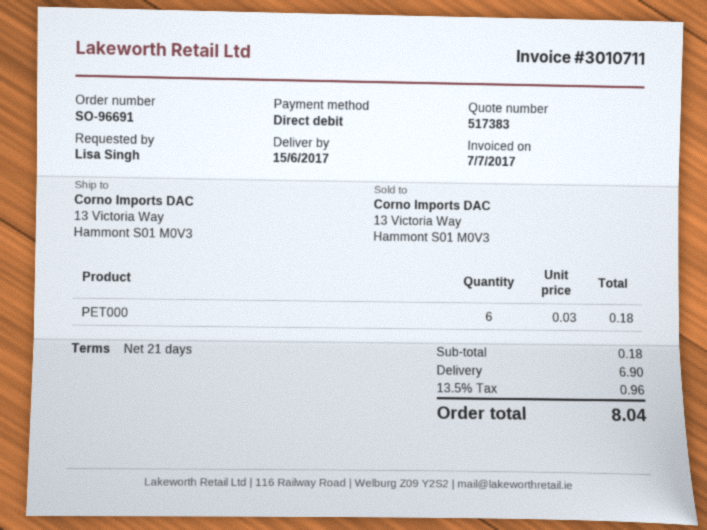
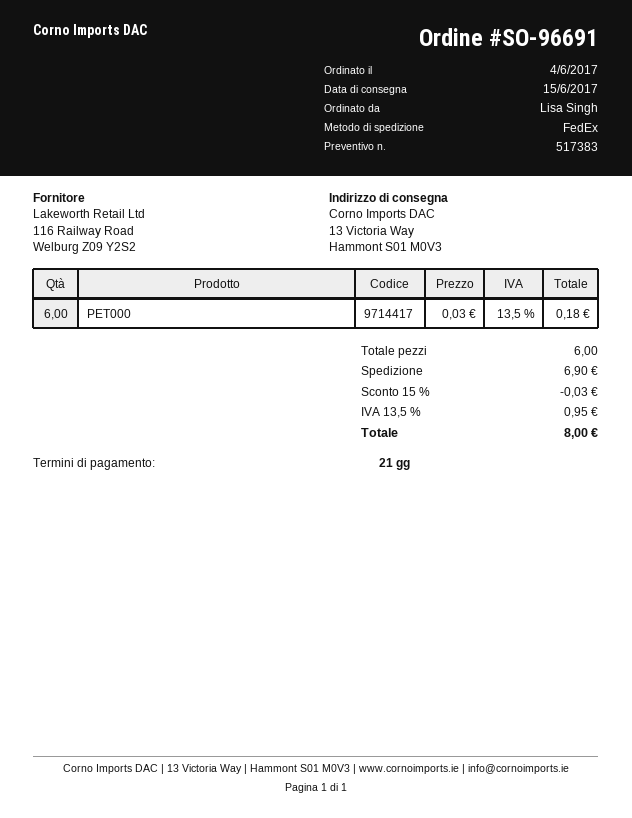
discount: none -> 15% = 0.03
tax: 13.5% = 0.96 -> 13.5% = 0.95
total: 8.04 -> 8.00

